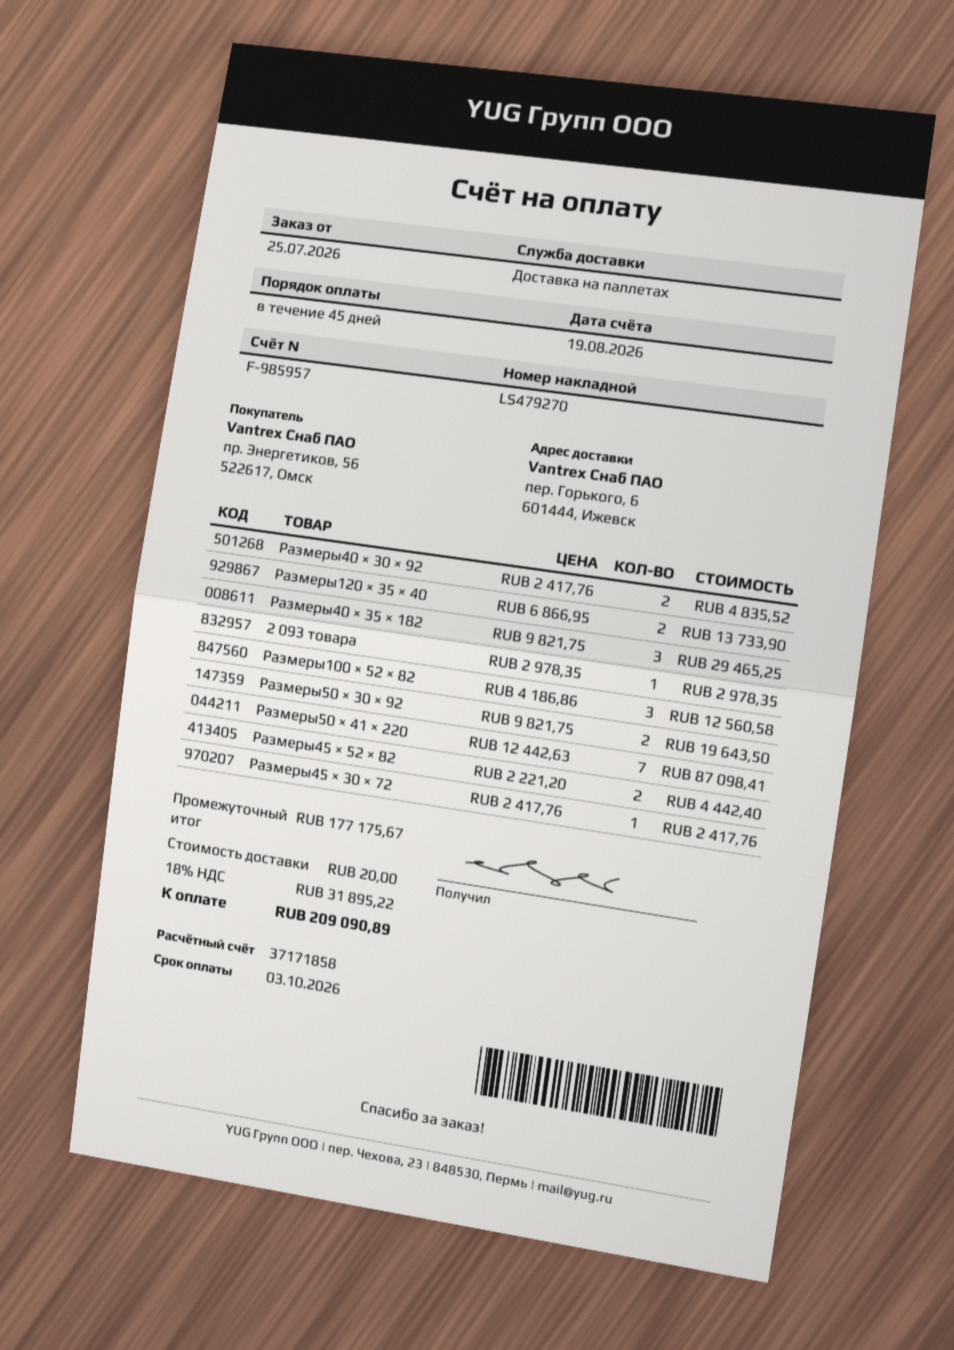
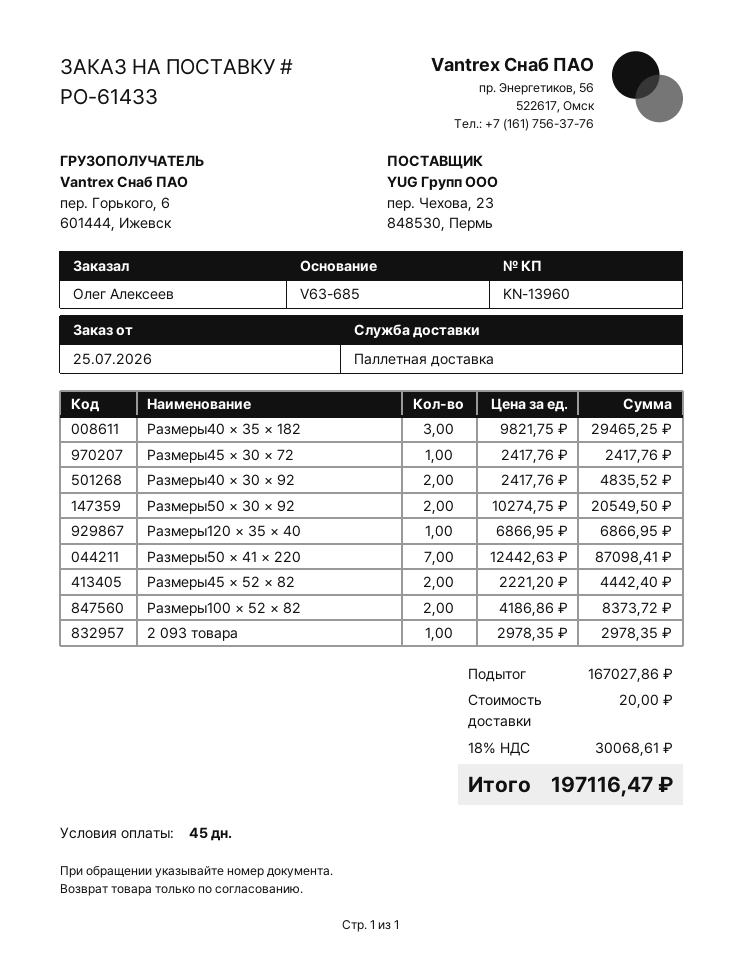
Размеры120 × 35 × 40: 2 x 6866.95 = 13733.90 -> 1 x 6866.95 = 6866.95
Размеры100 × 52 × 82: 3 x 4186.86 = 12560.58 -> 2 x 4186.86 = 8373.72
Размеры50 × 30 × 92: 2 x 9821.75 = 19643.50 -> 2 x 10274.75 = 20549.50
subtotal: 177175.67 -> 167027.86
tax: 18% = 31895.22 -> 18% = 30068.61
total: 209090.89 -> 197116.47

